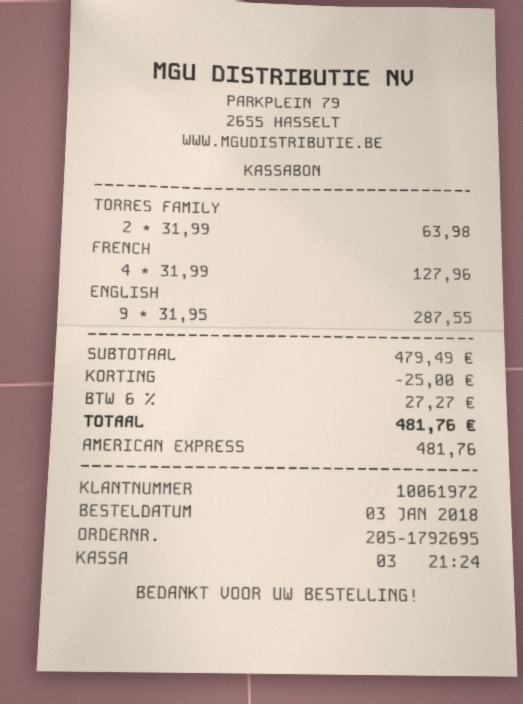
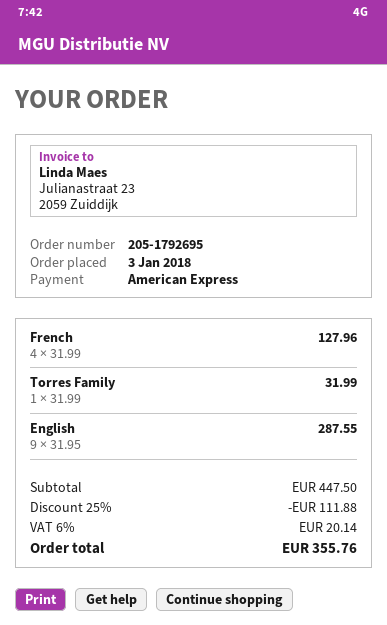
TORRES FAMILY: 2 x 31.99 = 63.98 -> 1 x 31.99 = 31.99
subtotal: 479.49 -> 447.50
discount: 25.00 -> 111.88
tax: 6% = 27.27 -> 6% = 20.14
total: 481.76 -> 355.76

